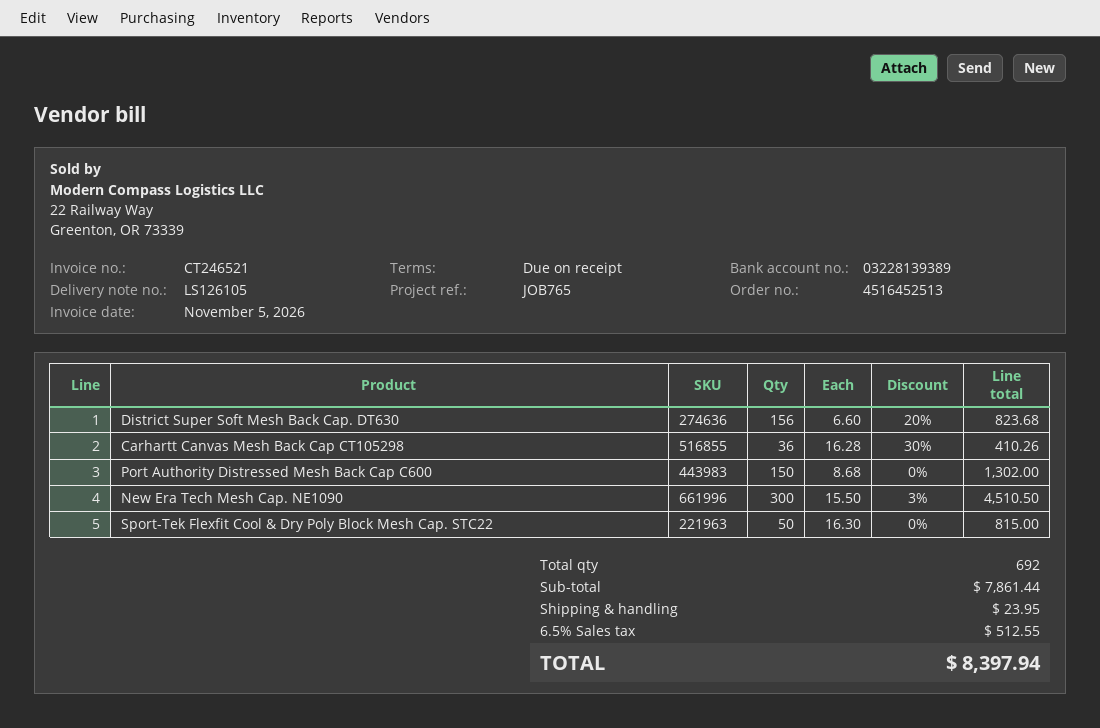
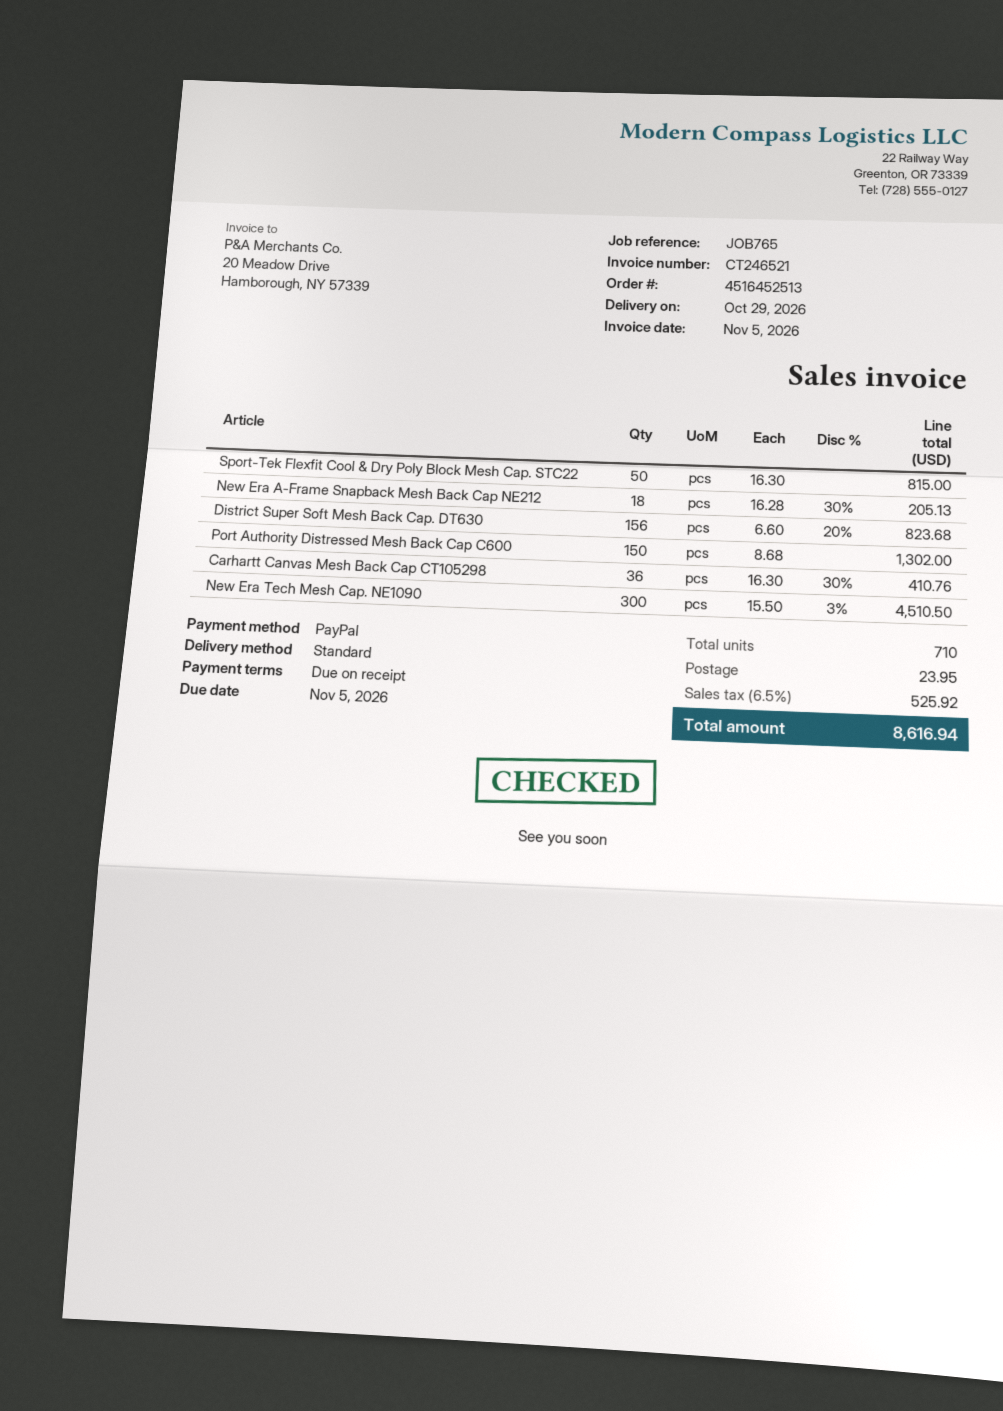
Carhartt Canvas Mesh Back Cap CT105298: 36 x 16.28 - 30% = 410.26 -> 36 x 16.30 - 30% = 410.76
New Era A-Frame Snapback Mesh Back Cap NE212: none -> 18 x 16.28 - 30% = 205.13
total quantity: 692 -> 710
tax: 6.5% = 512.55 -> 6.5% = 525.92
total: 8397.94 -> 8616.94

